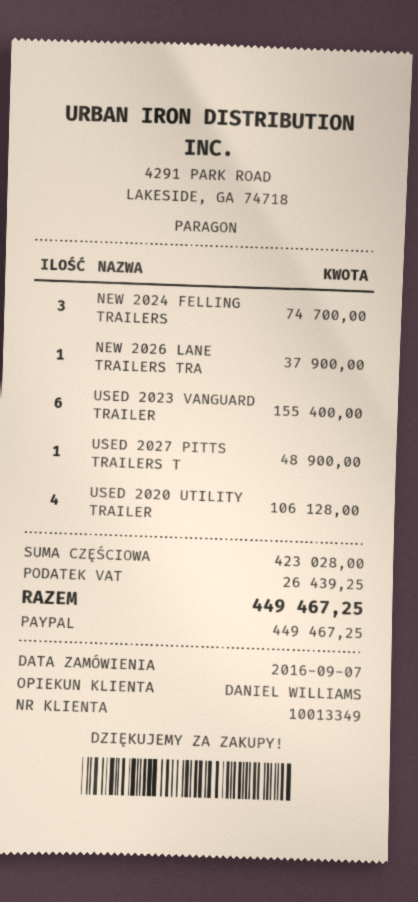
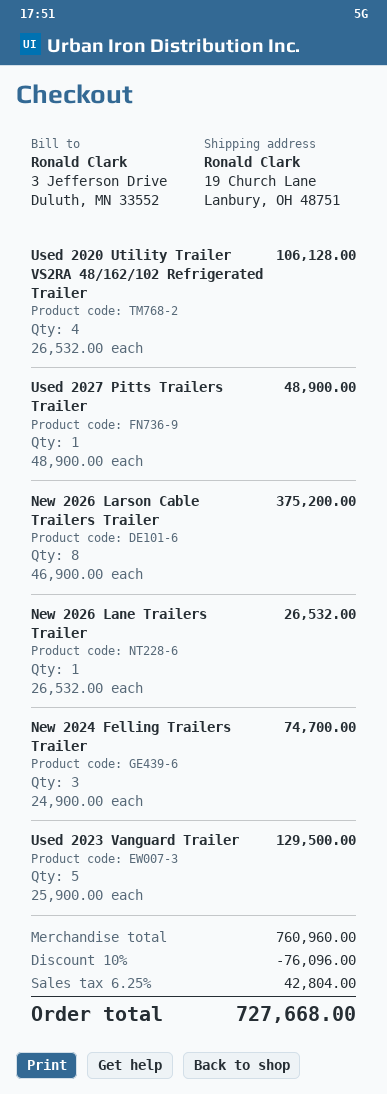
NEW 2026 LANE TRAILERS TRA: 1 for 37900.00 -> 1 for 26532.00
USED 2023 VANGUARD TRAILER: 6 for 155400.00 -> 5 for 129500.00
New 2026 Larson Cable Trailers Trailer: none -> 8 for 375200.00
subtotal: 423028.00 -> 760960.00
discount: none -> 10% = 76096.00
tax: 26439.25 -> 42804.00
total: 449467.25 -> 727668.00

